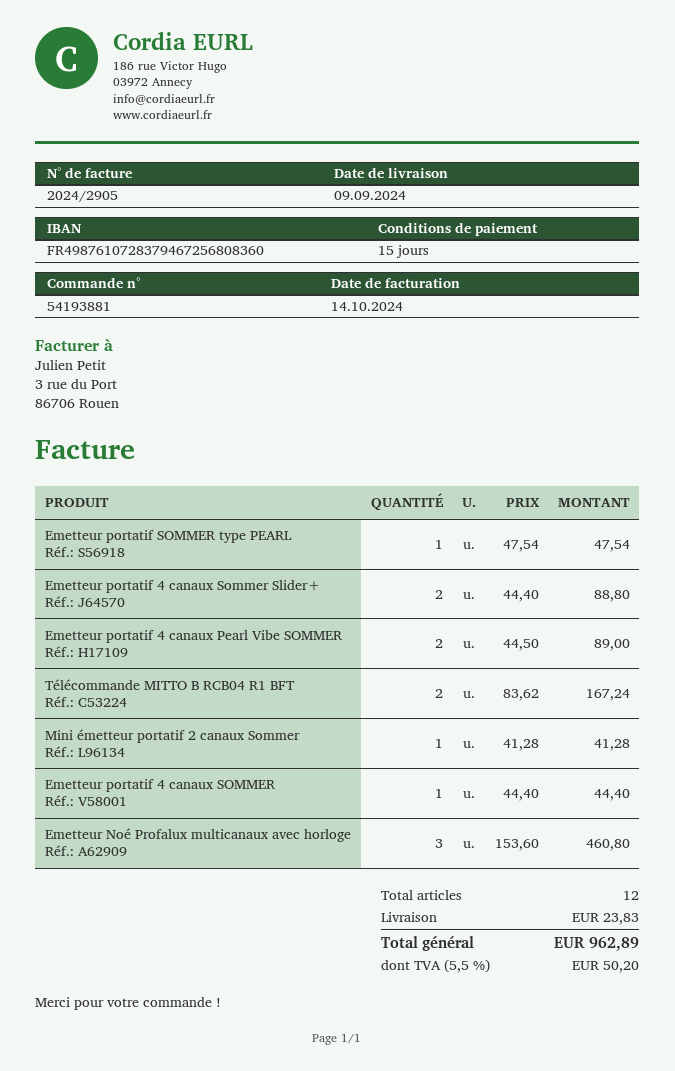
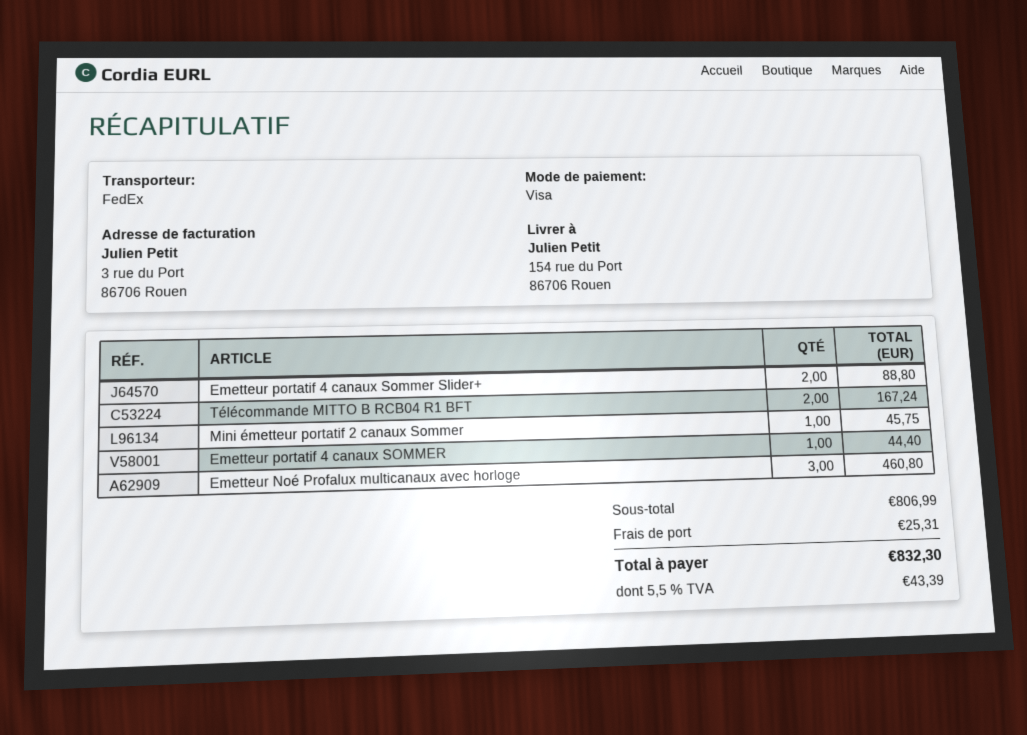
Emetteur portatif SOMMER type PEARL: 1 for 47.54 -> none
Emetteur portatif 4 canaux Pearl Vibe SOMMER: 2 for 89.00 -> none
Mini émetteur portatif 2 canaux Sommer: 1 for 41.28 -> 1 for 45.75
shipping: 23.83 -> 25.31
tax: 5.5% = 50.20 -> 5.5% = 43.39
total: 962.89 -> 832.30

